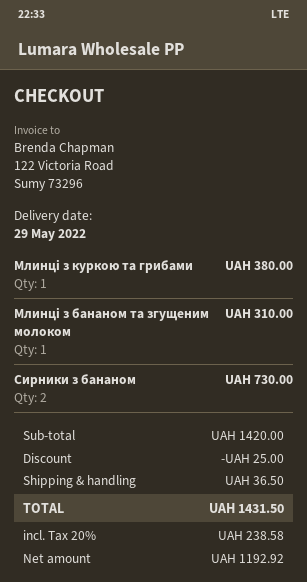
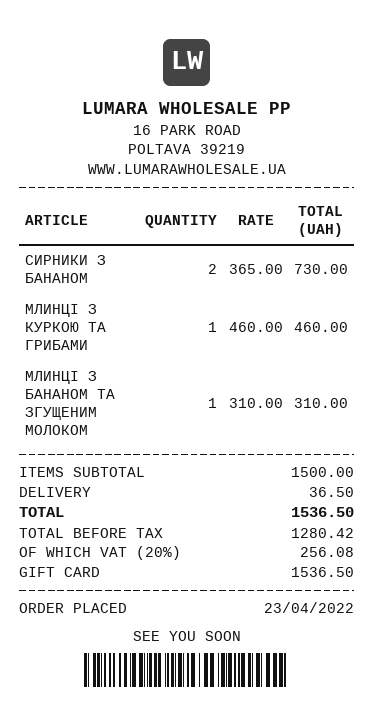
Млинці з куркою та грибами: 1 for 380.00 -> 1 for 460.00
subtotal: 1420.00 -> 1500.00
discount: 25.00 -> none
net: 1192.92 -> 1280.42
tax: 20% = 238.58 -> 20% = 256.08
total: 1431.50 -> 1536.50

